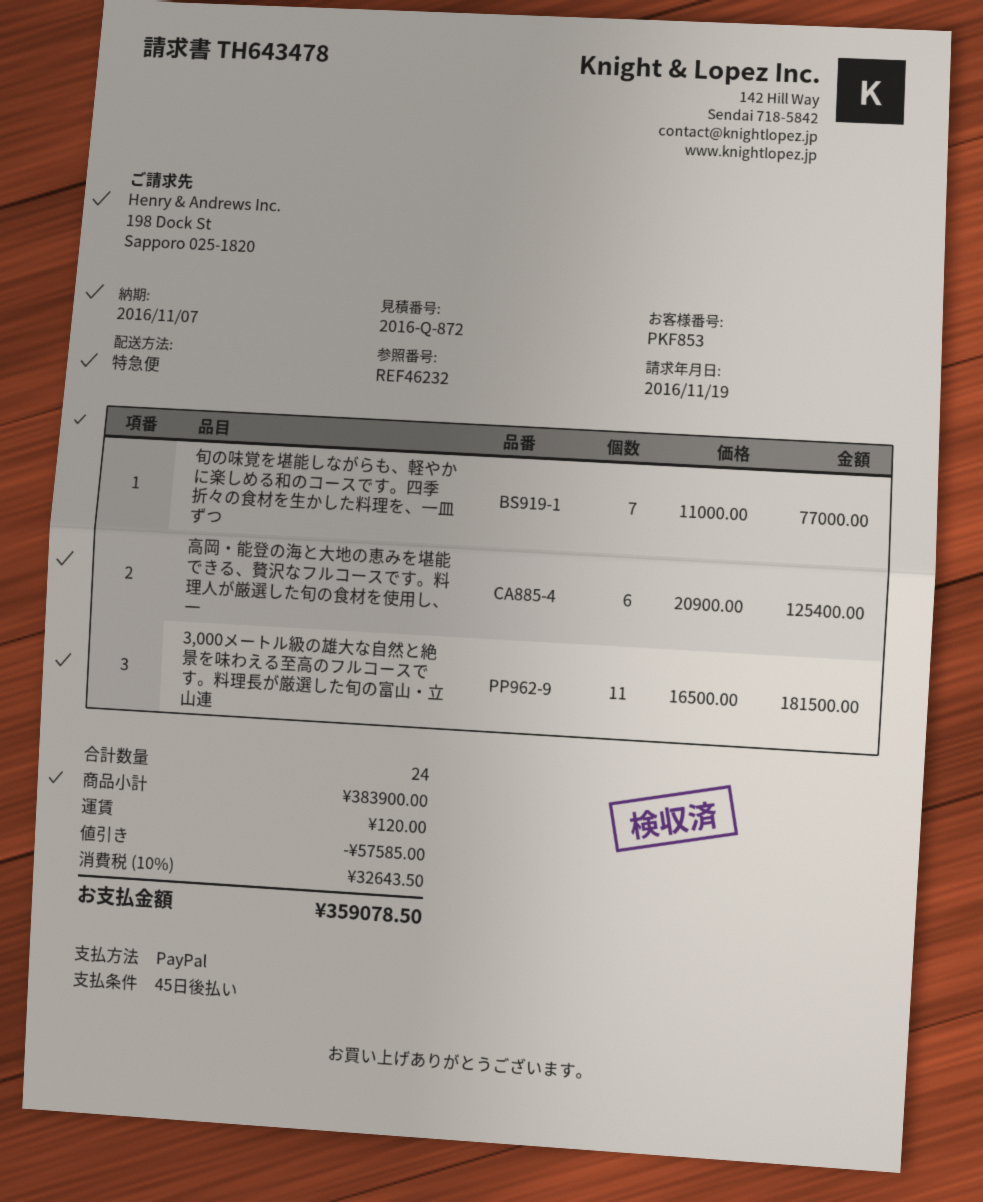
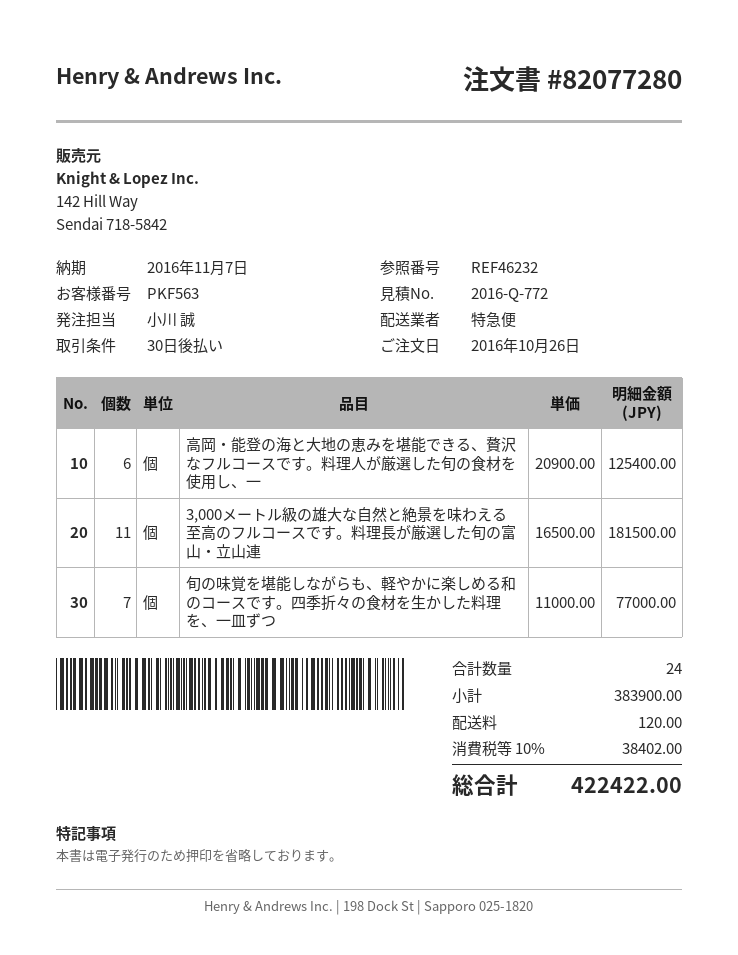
quote number: 2016-Q-872 -> 2016-Q-772
payment terms: 45 days -> 30 days
customer number: PKF853 -> PKF563
discount: 57585.00 -> none
tax: 10% = 32643.50 -> 10% = 38402.00
total: 359078.50 -> 422422.00

